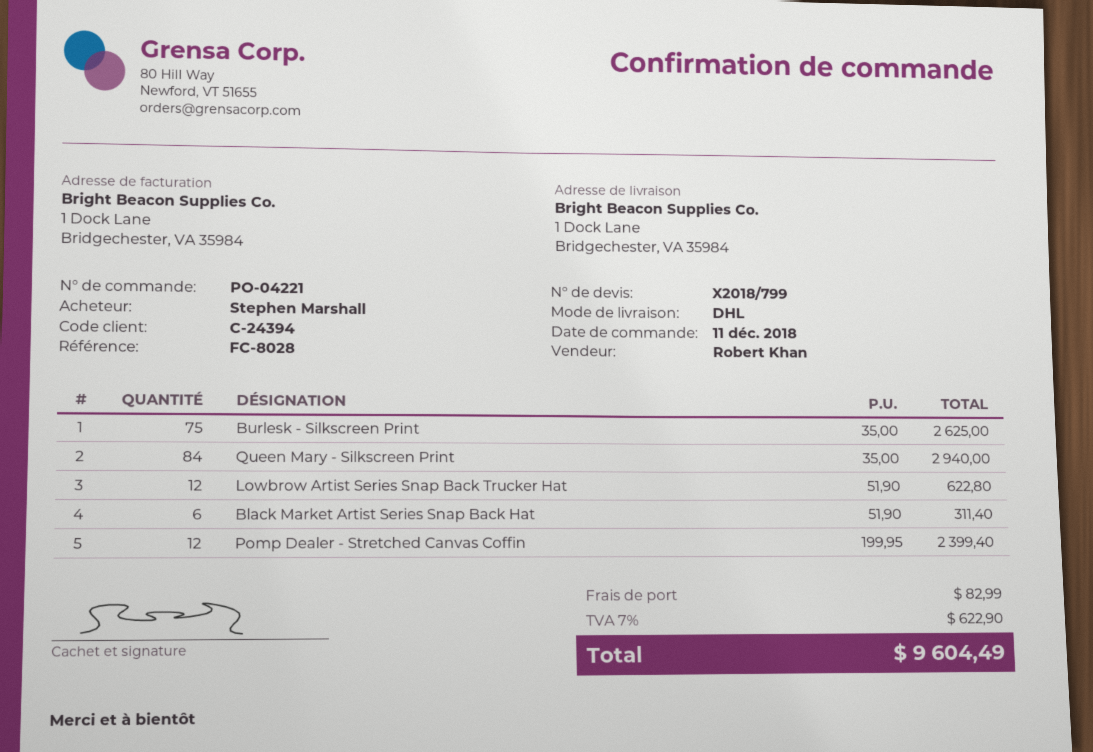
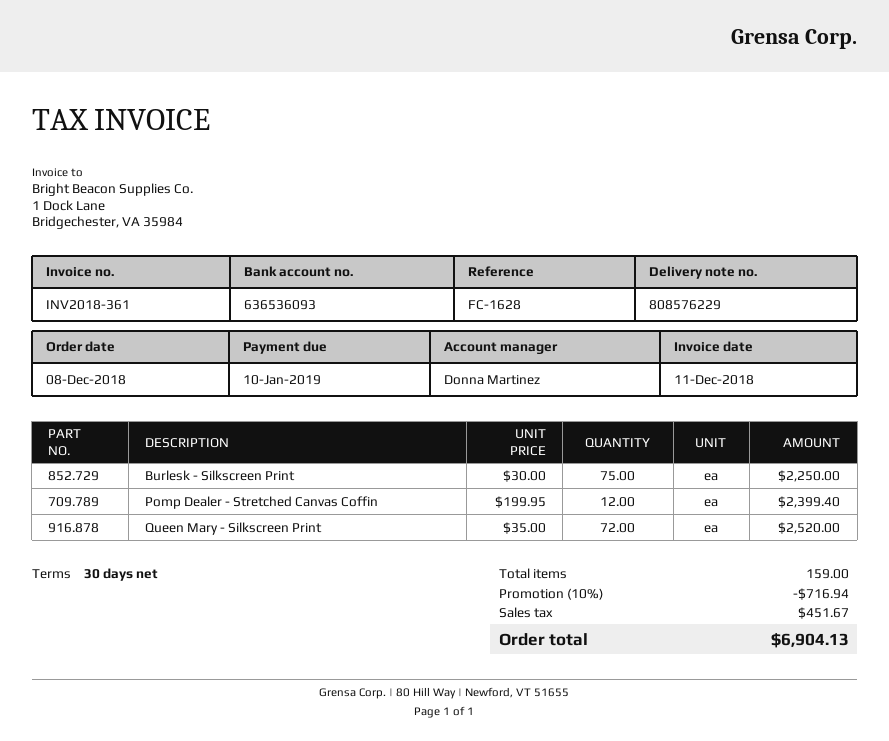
order date: 2018-12-11 -> 2018-12-08
reference: FC-8028 -> FC-1628
sales rep: Robert Khan -> Donna Martinez
Burlesk - Silkscreen Print: 75 x 35.00 = 2625.00 -> 75 x 30.00 = 2250.00
Queen Mary - Silkscreen Print: 84 x 35.00 = 2940.00 -> 72 x 35.00 = 2520.00
Lowbrow Artist Series Snap Back Trucker Hat: 12 x 51.90 = 622.80 -> none
Black Market Artist Series Snap Back Hat: 6 x 51.90 = 311.40 -> none
discount: none -> 10% = 716.94
shipping: 82.99 -> none
tax: 622.90 -> 451.67
total: 9604.49 -> 6904.13

